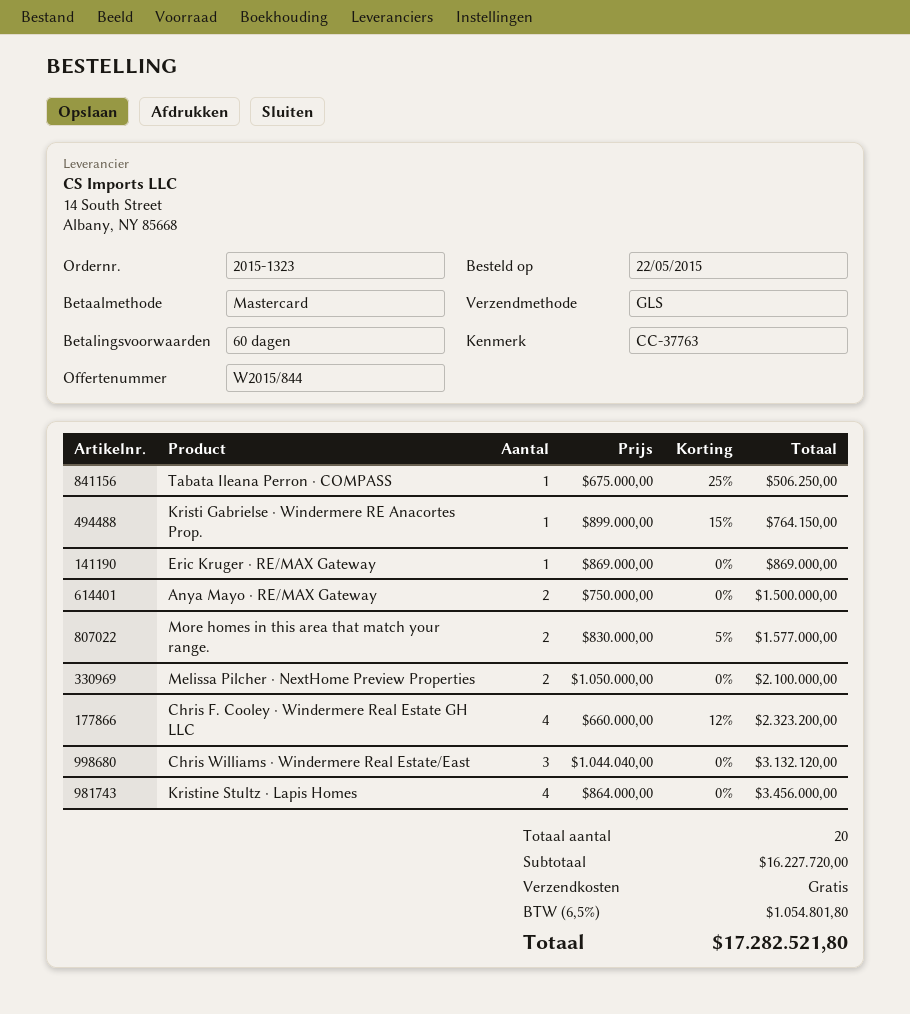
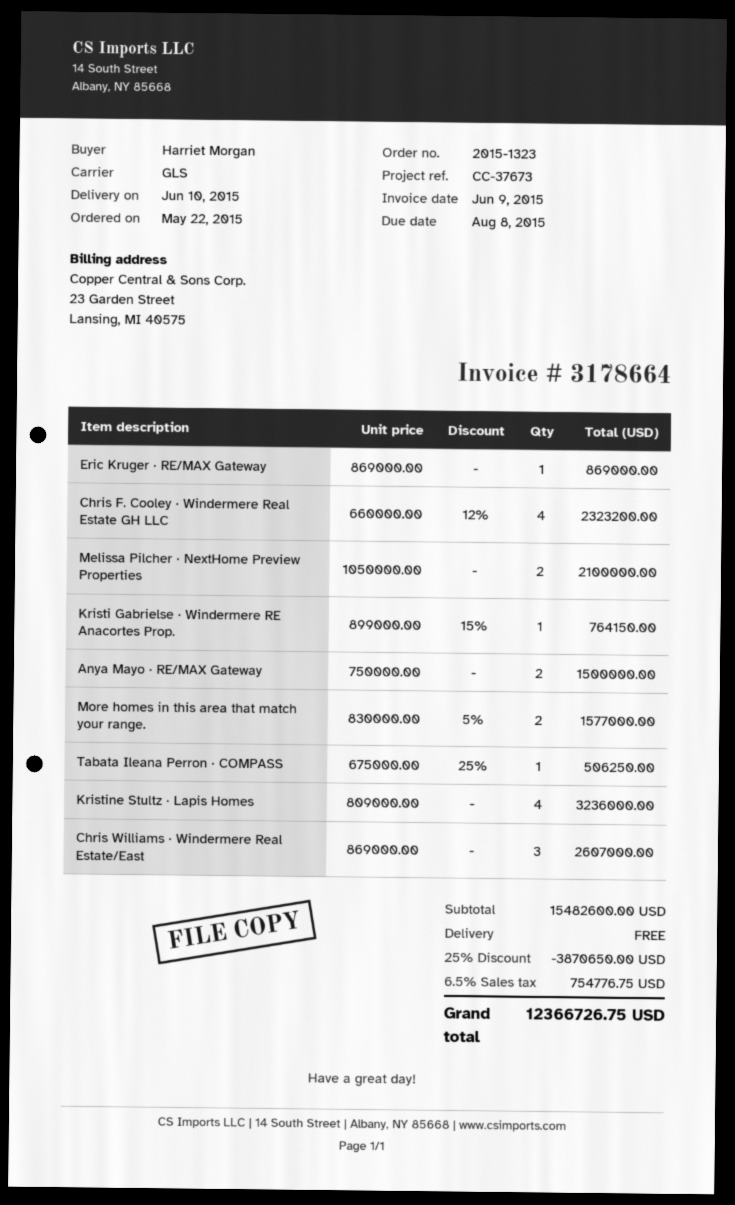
reference: CC-37763 -> CC-37673
Chris Williams · Windermere Real Estate/East: 3 x 1044040.00 = 3132120.00 -> 3 x 869000.00 = 2607000.00
Kristine Stultz · Lapis Homes: 4 x 864000.00 = 3456000.00 -> 4 x 809000.00 = 3236000.00
subtotal: 16227720.00 -> 15482600.00
discount: none -> 25% = 3870650.00
tax: 6.5% = 1054801.80 -> 6.5% = 754776.75
total: 17282521.80 -> 12366726.75

